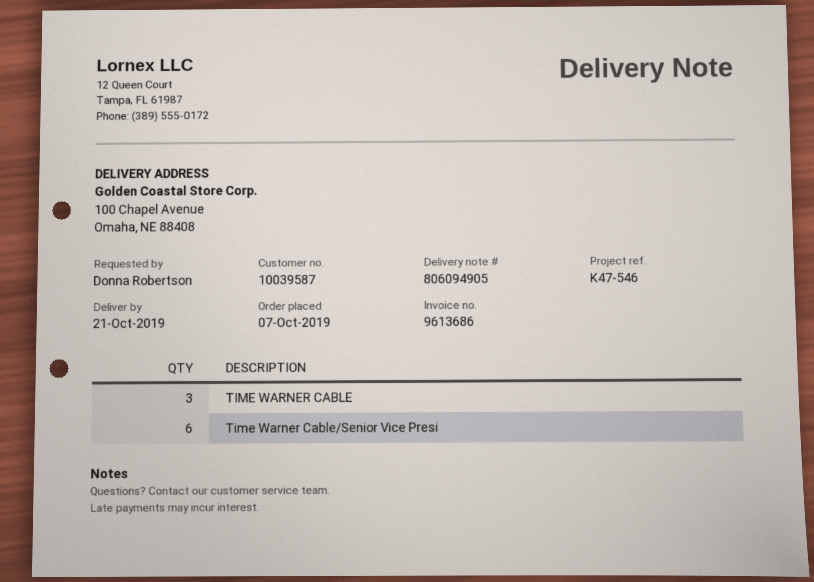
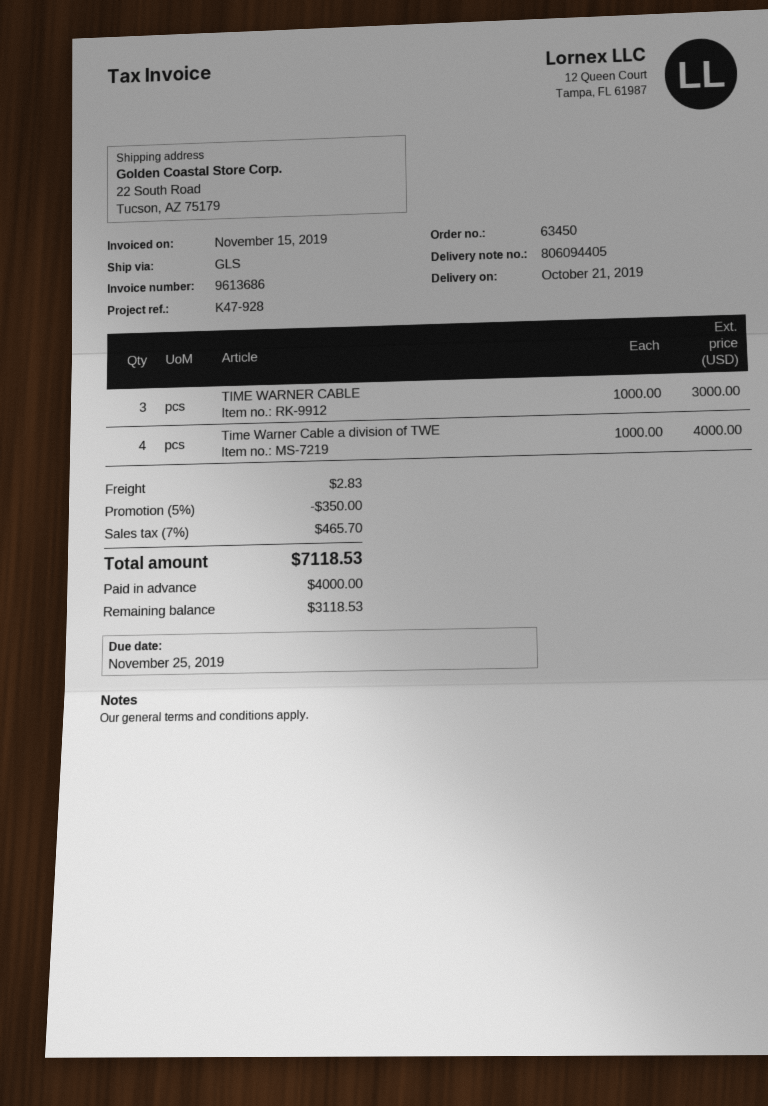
delivery note number: 806094905 -> 806094405
reference: K47-546 -> K47-928
ship to: 100 Chapel Avenue, Omaha, NE 88408 -> 22 South Road, Tucson, AZ 75179
Time Warner Cable/Senior Vice Presi: 6 -> none
Time Warner Cable a division of TWE: none -> 4

